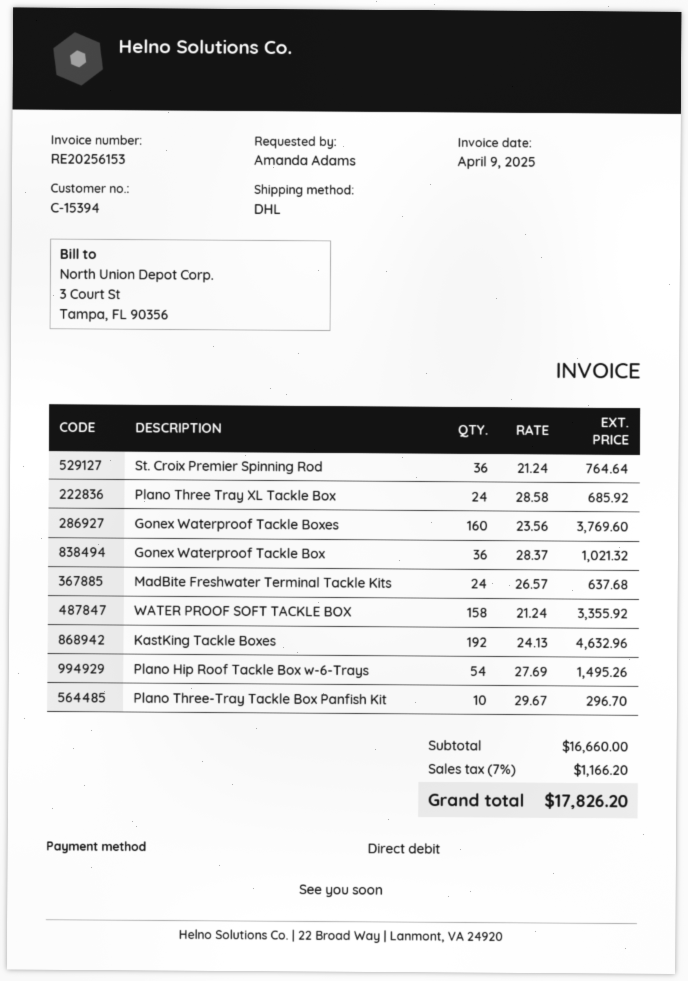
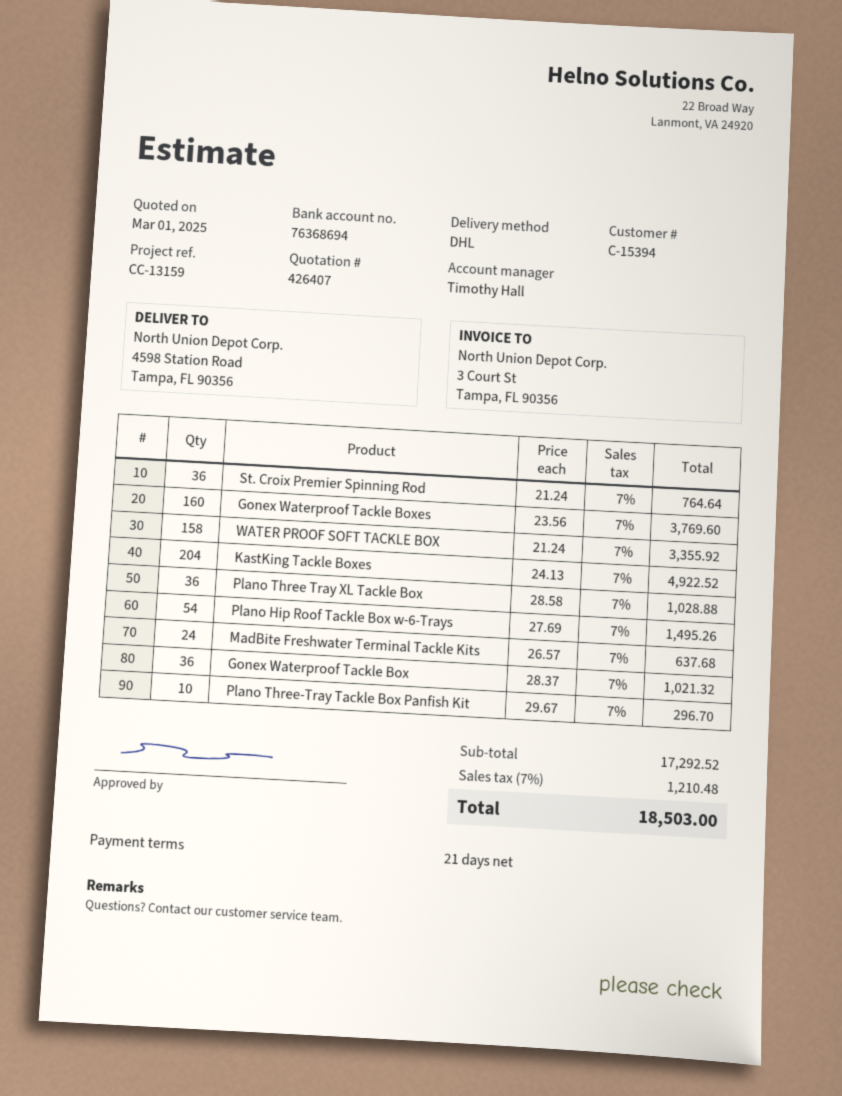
Plano Three Tray XL Tackle Box: 24 x 28.58 = 685.92 -> 36 x 28.58 = 1028.88
KastKing Tackle Boxes: 192 x 24.13 = 4632.96 -> 204 x 24.13 = 4922.52
subtotal: 16660.00 -> 17292.52
tax: 7% = 1166.20 -> 7% = 1210.48
total: 17826.20 -> 18503.00

